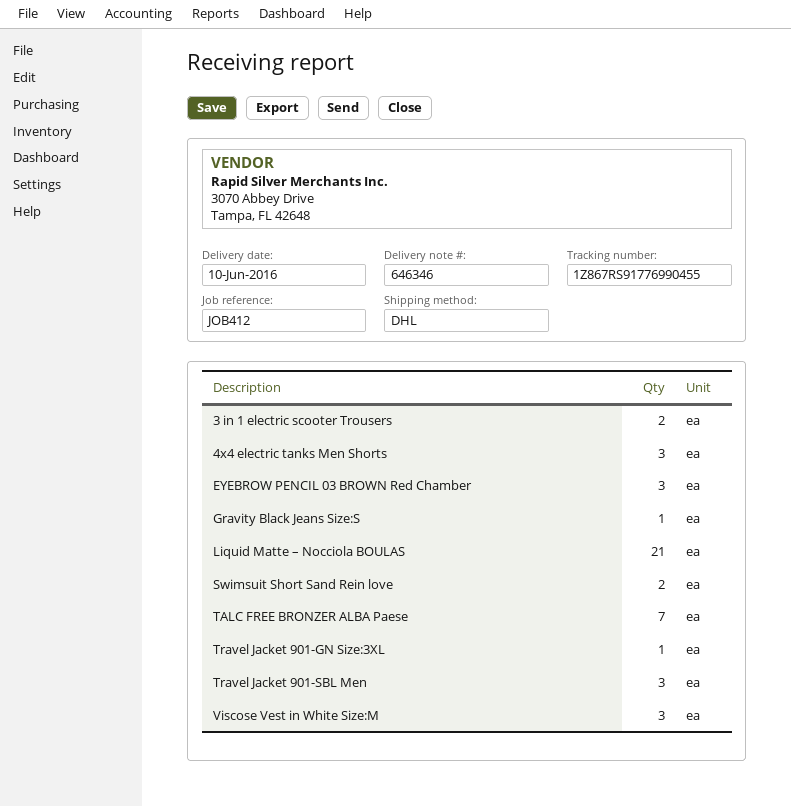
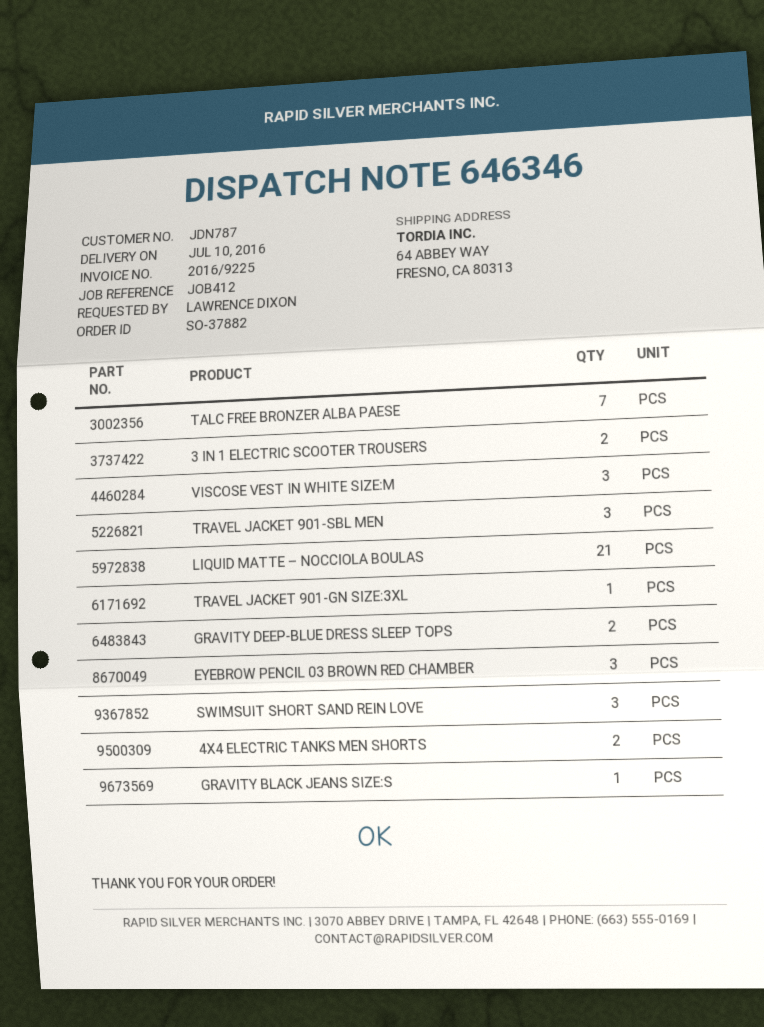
delivery date: 2016-06-10 -> 2016-07-10
4x4 electric tanks Men Shorts: 3 -> 2
Swimsuit Short Sand Rein love: 2 -> 3
GRAVITY DEEP-BLUE DRESS SLEEP TOPS: none -> 2

